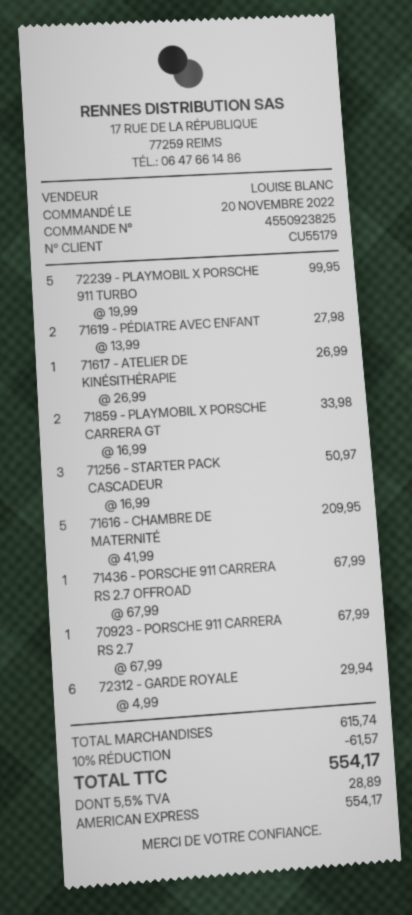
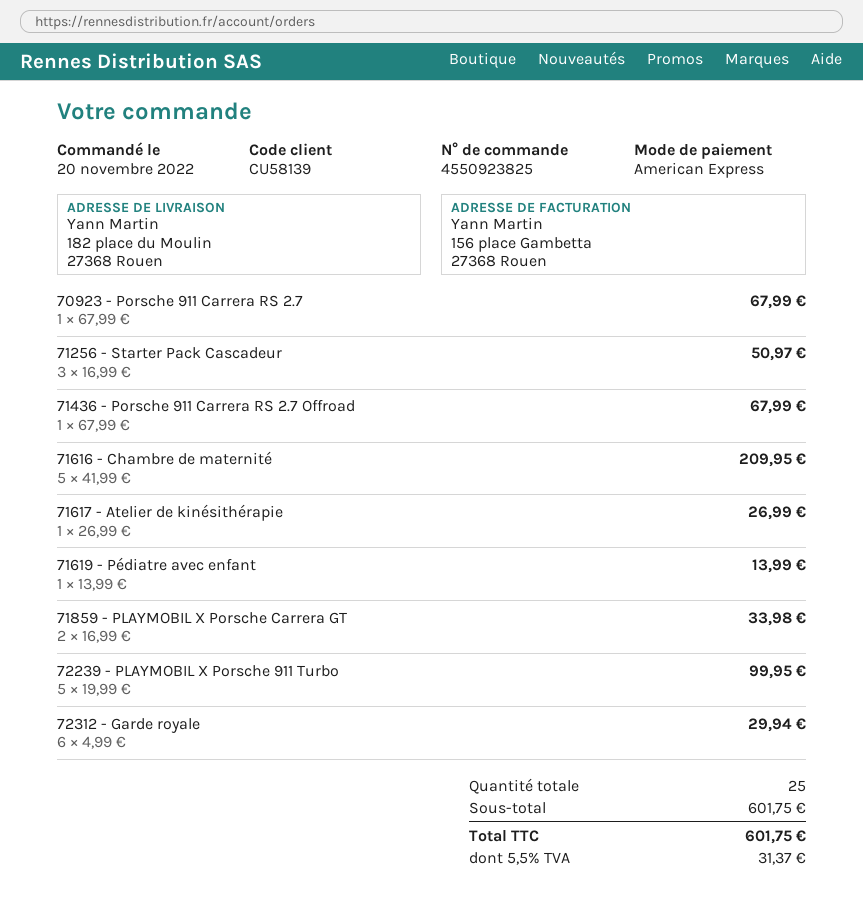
customer number: CU55179 -> CU58139
71619 - PÉDIATRE AVEC ENFANT: 2 x 13.99 = 27.98 -> 1 x 13.99 = 13.99
subtotal: 615.74 -> 601.75
discount: 10% = 61.57 -> none
tax: 5.5% = 28.89 -> 5.5% = 31.37
total: 554.17 -> 601.75

